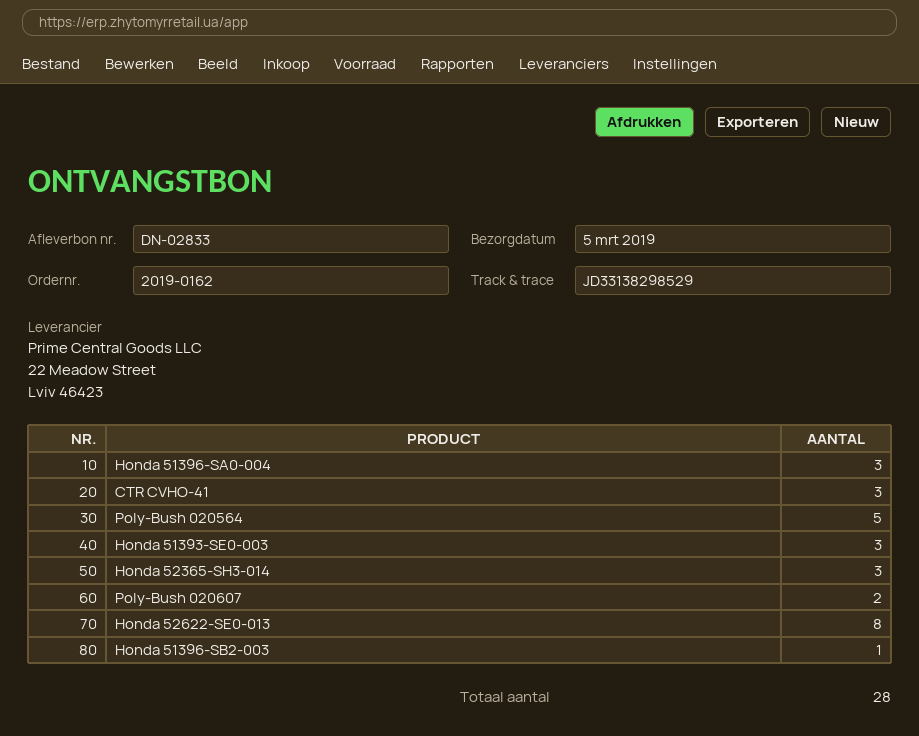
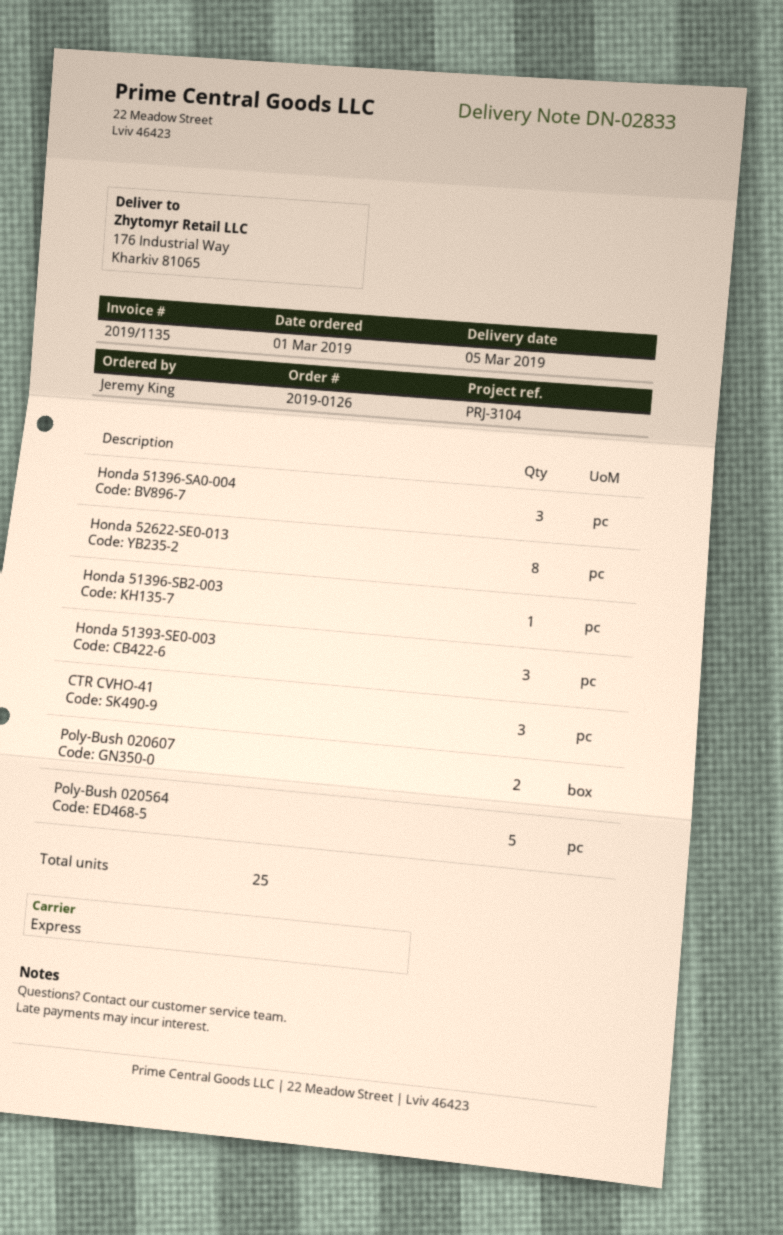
order number: 2019-0162 -> 2019-0126
Honda 52365-SH3-014: 3 -> none
total quantity: 28 -> 25

